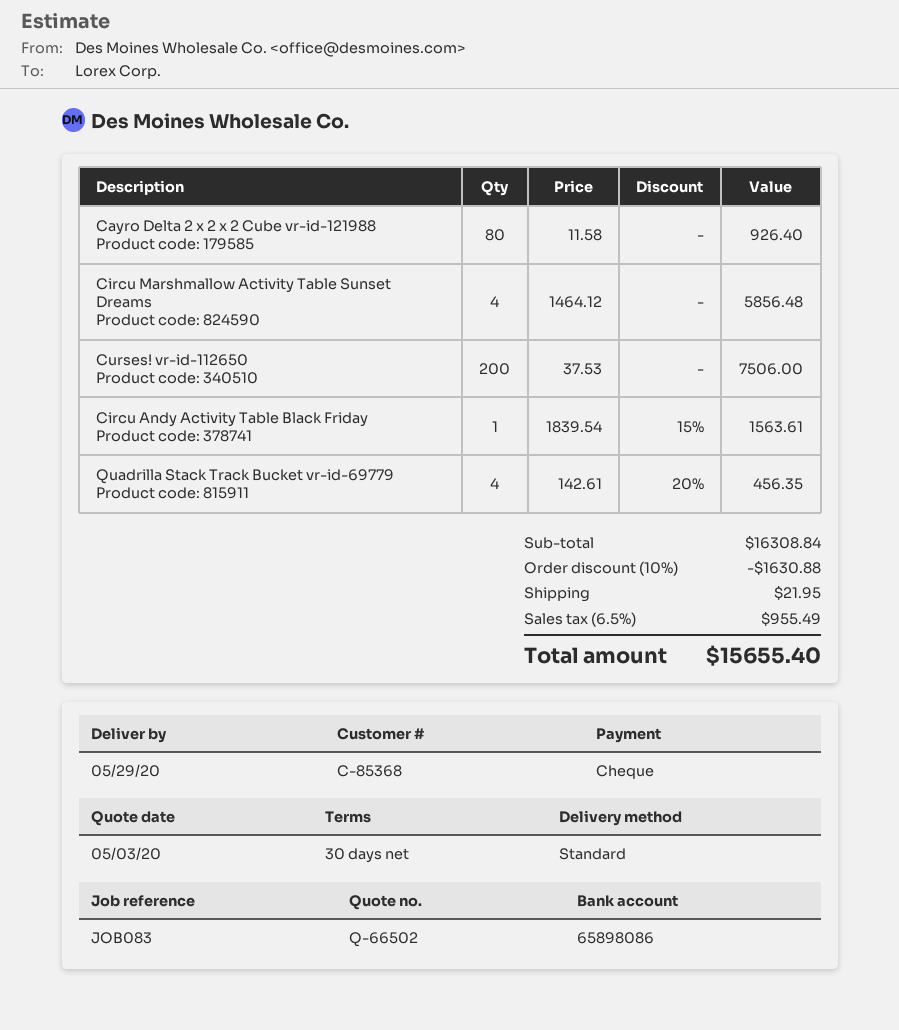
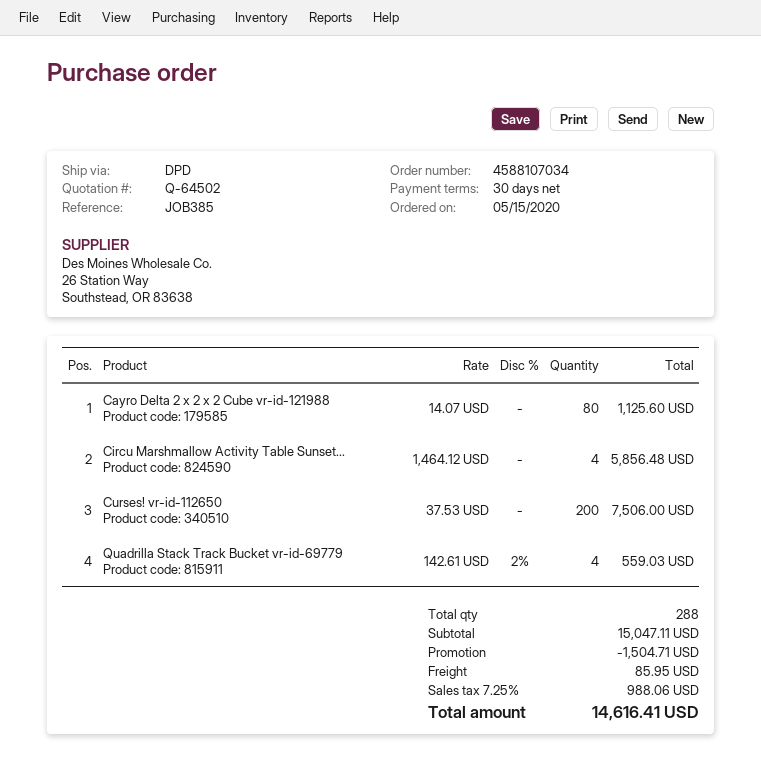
quote number: Q-66502 -> Q-64502
reference: JOB083 -> JOB385
shipping method: standard -> DPD
Cayro Delta 2 x 2 x 2 Cube vr-id-121988: 80 x 11.58 = 926.40 -> 80 x 14.07 = 1125.60
Circu Andy Activity Table Black Friday: 1 x 1839.54 - 15% = 1563.61 -> none
Quadrilla Stack Track Bucket vr-id-69779: 4 x 142.61 - 20% = 456.35 -> 4 x 142.61 - 2% = 559.03
subtotal: 16308.84 -> 15047.11
discount: 1630.88 -> 1504.71
shipping: 21.95 -> 85.95
tax: 6.5% = 955.49 -> 7.25% = 988.06
total: 15655.40 -> 14616.41

